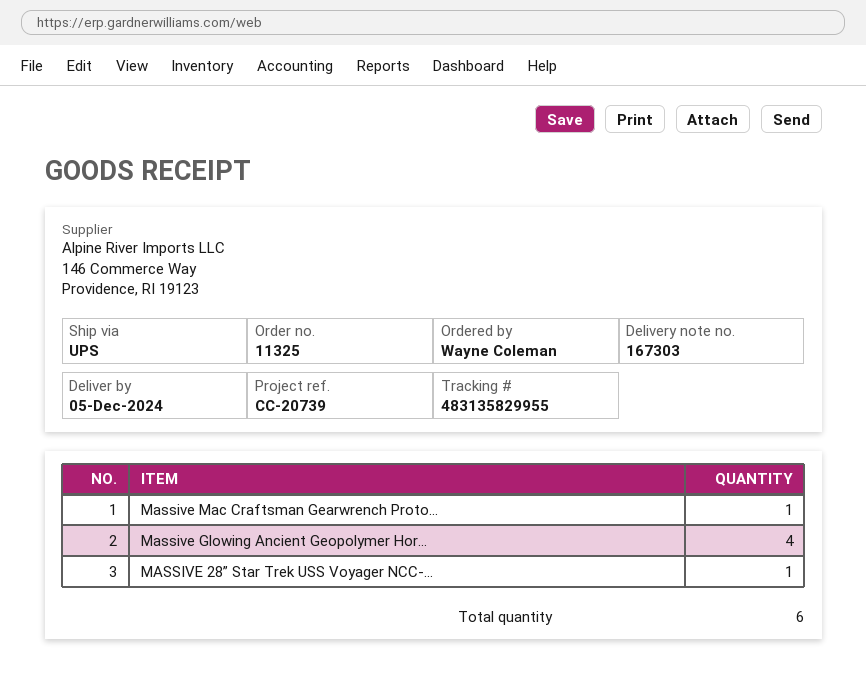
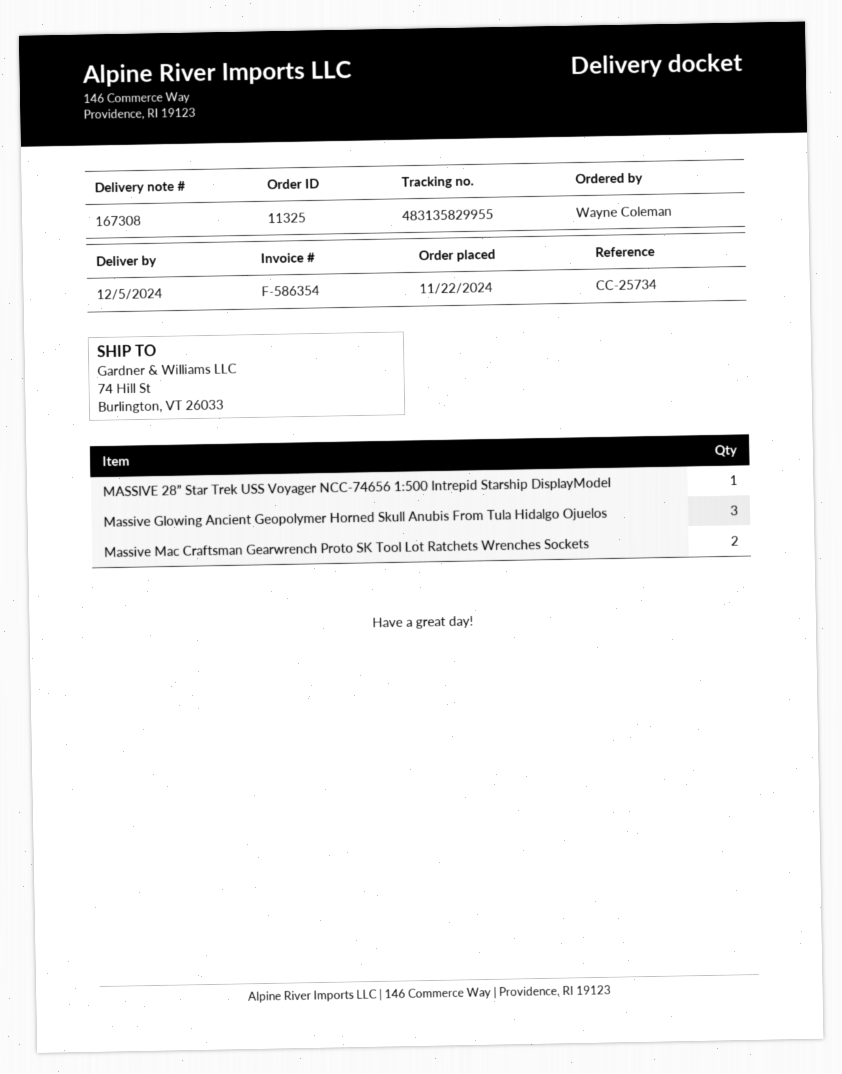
delivery note number: 167303 -> 167308
reference: CC-20739 -> CC-25734
Massive Mac Craftsman Gearwrench Proto...: 1 -> 2
Massive Glowing Ancient Geopolymer Hor...: 4 -> 3

